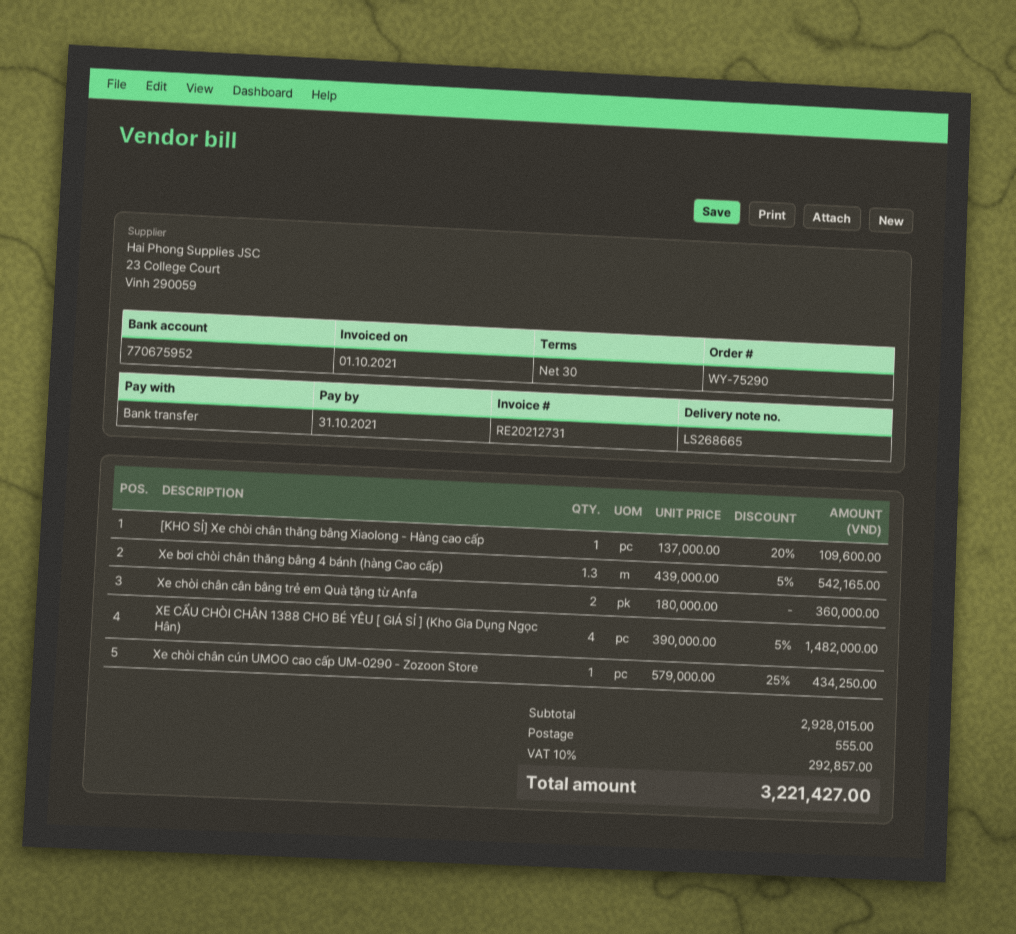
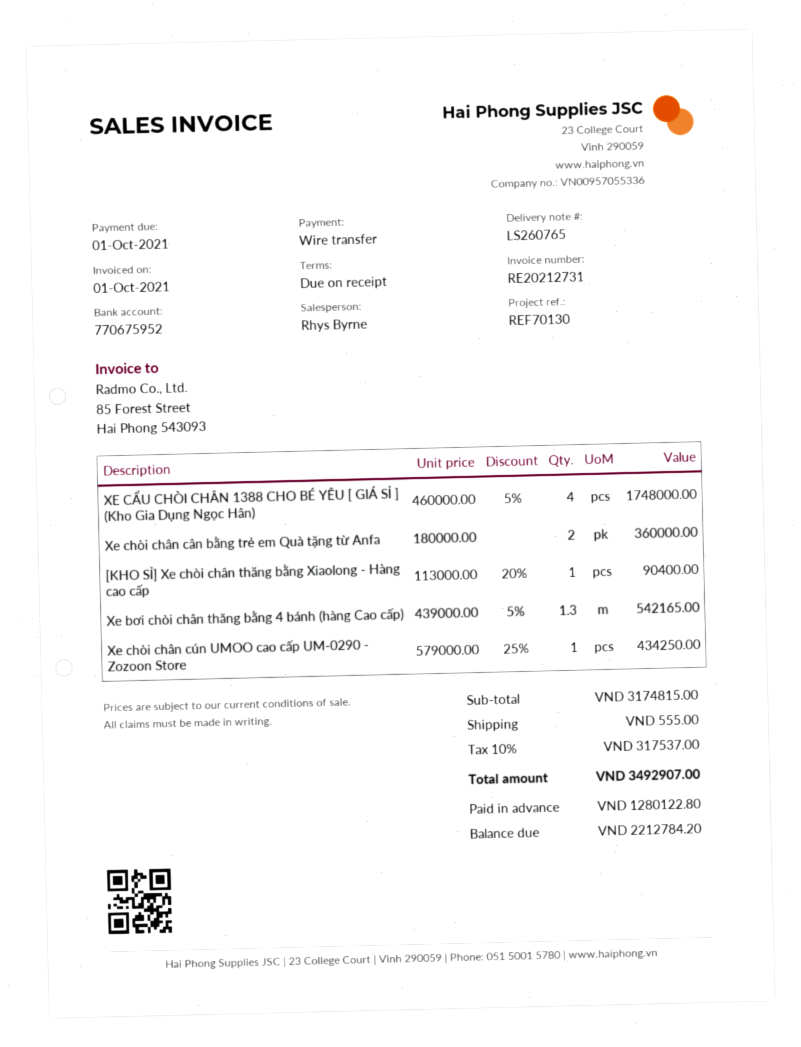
delivery note number: LS268665 -> LS260765
payment terms: 30 days -> on receipt
due date: 2021-10-31 -> 2021-10-01
[KHO SỈ] Xe chòi chân thăng bằng Xiaolong - Hàng cao cấp: 1 x 137000.00 - 20% = 109600.00 -> 1 x 113000.00 - 20% = 90400.00
XE CẨU CHÒI CHÂN 1388 CHO BÉ YÊU [ GIÁ SỈ ] (Kho Gia Dụng Ngọc Hân): 4 x 390000.00 - 5% = 1482000.00 -> 4 x 460000.00 - 5% = 1748000.00
subtotal: 2928015.00 -> 3174815.00
tax: 10% = 292857.00 -> 10% = 317537.00
total: 3221427.00 -> 3492907.00

